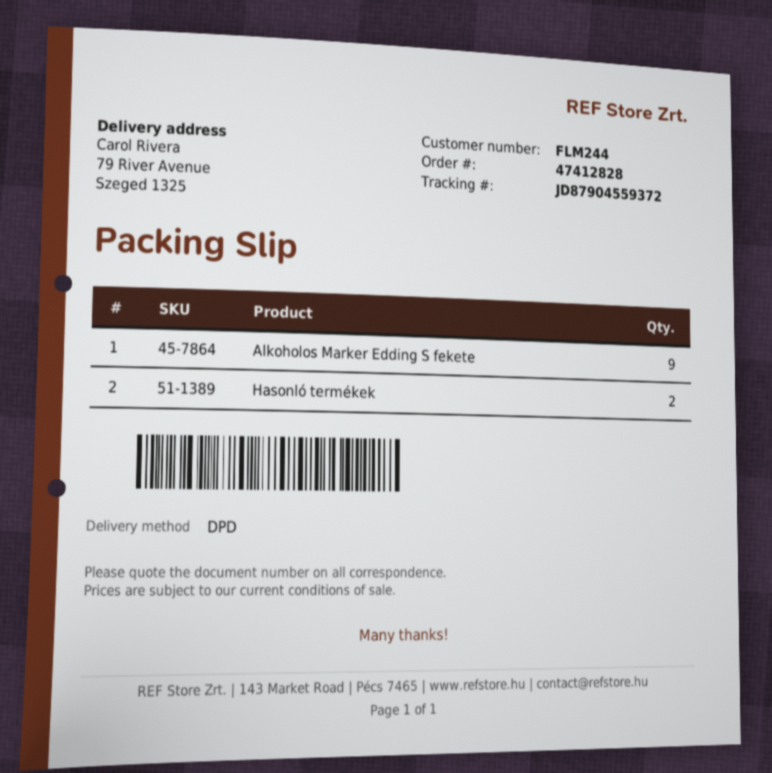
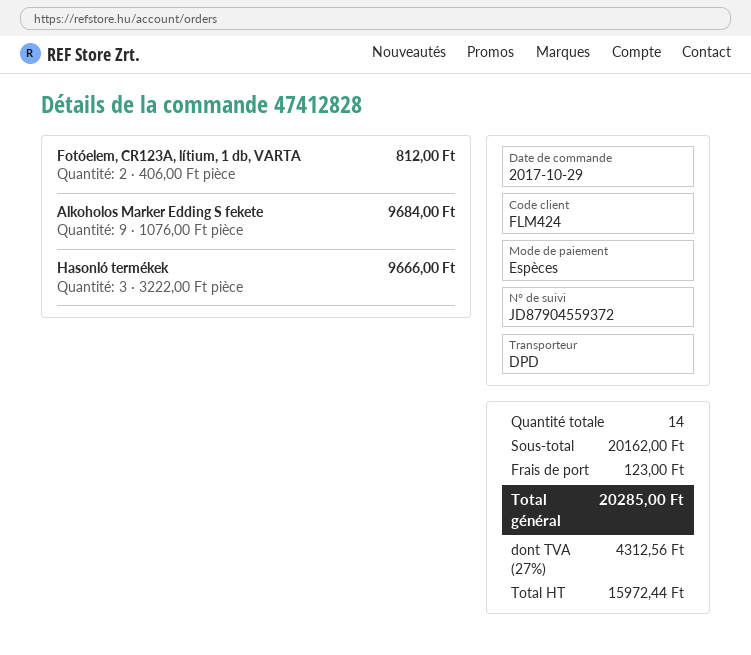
customer number: FLM244 -> FLM424
Hasonló termékek: 2 -> 3
Fotóelem, CR123A, lítium, 1 db, VARTA: none -> 2

